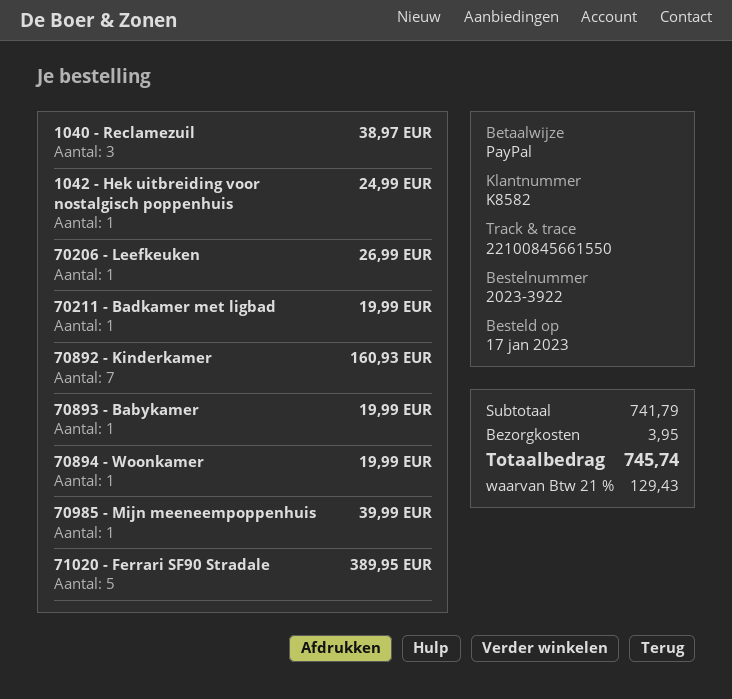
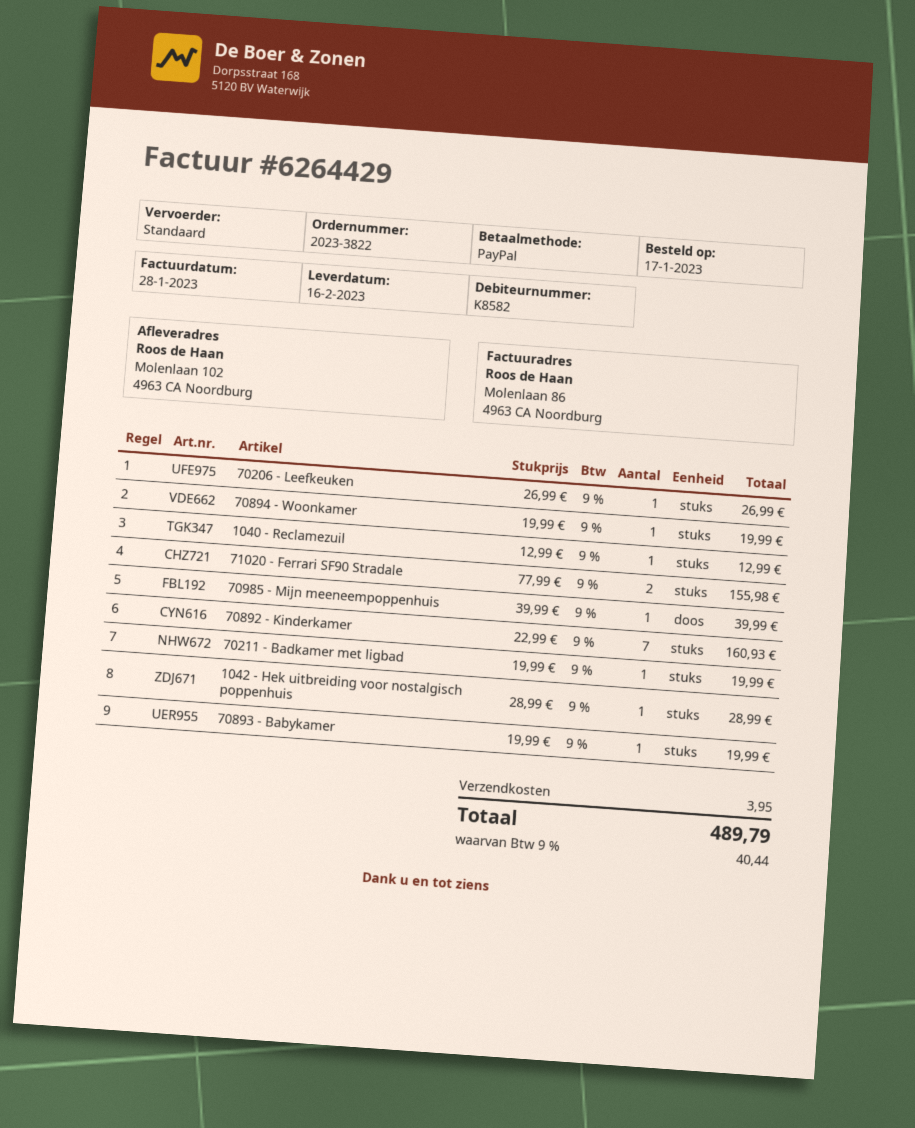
order number: 2023-3922 -> 2023-3822
1040 - Reclamezuil: 3 for 38.97 -> 1 for 12.99
1042 - Hek uitbreiding voor nostalgisch poppenhuis: 1 for 24.99 -> 1 for 28.99
71020 - Ferrari SF90 Stradale: 5 for 389.95 -> 2 for 155.98
tax: 21% = 129.43 -> 9% = 40.44
total: 745.74 -> 489.79

